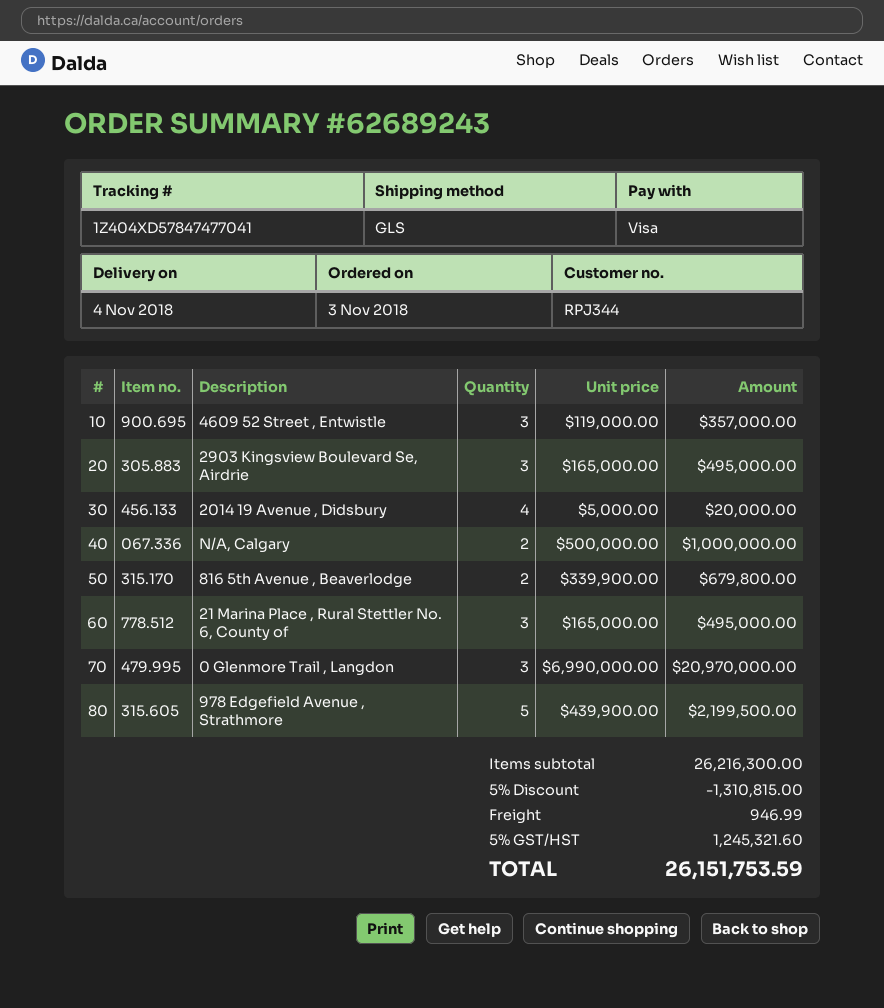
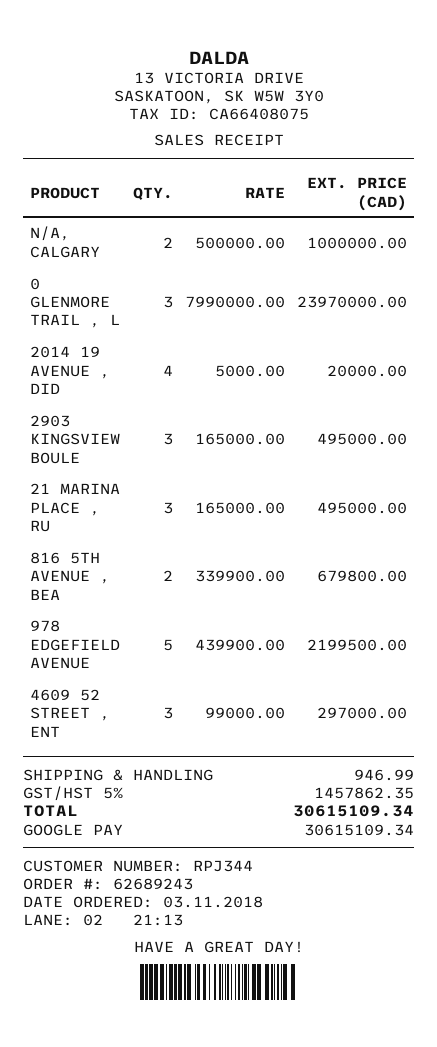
payment method: Visa -> Google Pay
4609 52 Street , Entwistle: 3 x 119000.00 = 357000.00 -> 3 x 99000.00 = 297000.00
0 Glenmore Trail , Langdon: 3 x 6990000.00 = 20970000.00 -> 3 x 7990000.00 = 23970000.00
discount: 5% = 1310815.00 -> none
tax: 5% = 1245321.60 -> 5% = 1457862.35
total: 26151753.59 -> 30615109.34

